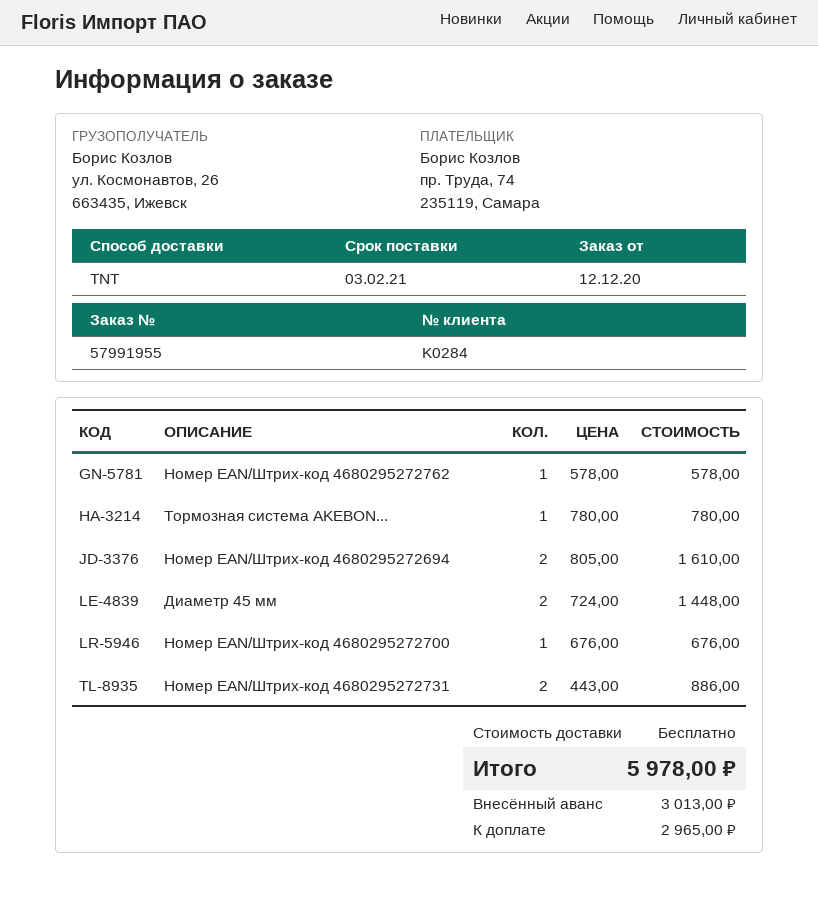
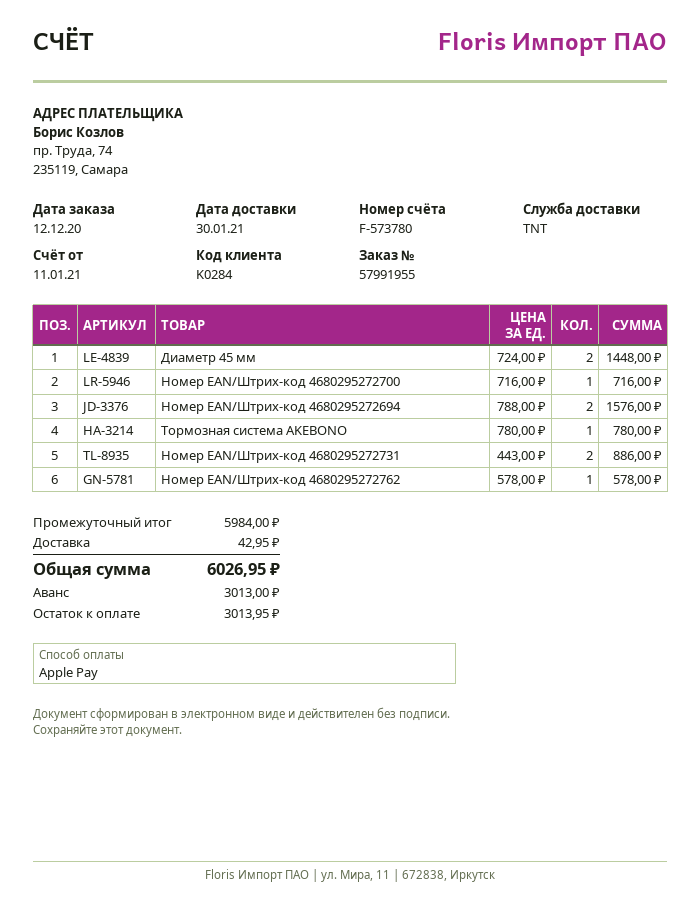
delivery date: 2021-02-03 -> 2021-01-30
Номер EAN/Штрих-код 4680295272694: 2 x 805.00 = 1610.00 -> 2 x 788.00 = 1576.00
Номер EAN/Штрих-код 4680295272700: 1 x 676.00 = 676.00 -> 1 x 716.00 = 716.00
shipping: 0.00 -> 42.95
total: 5978.00 -> 6026.95
balance: 2965.00 -> 3013.95

